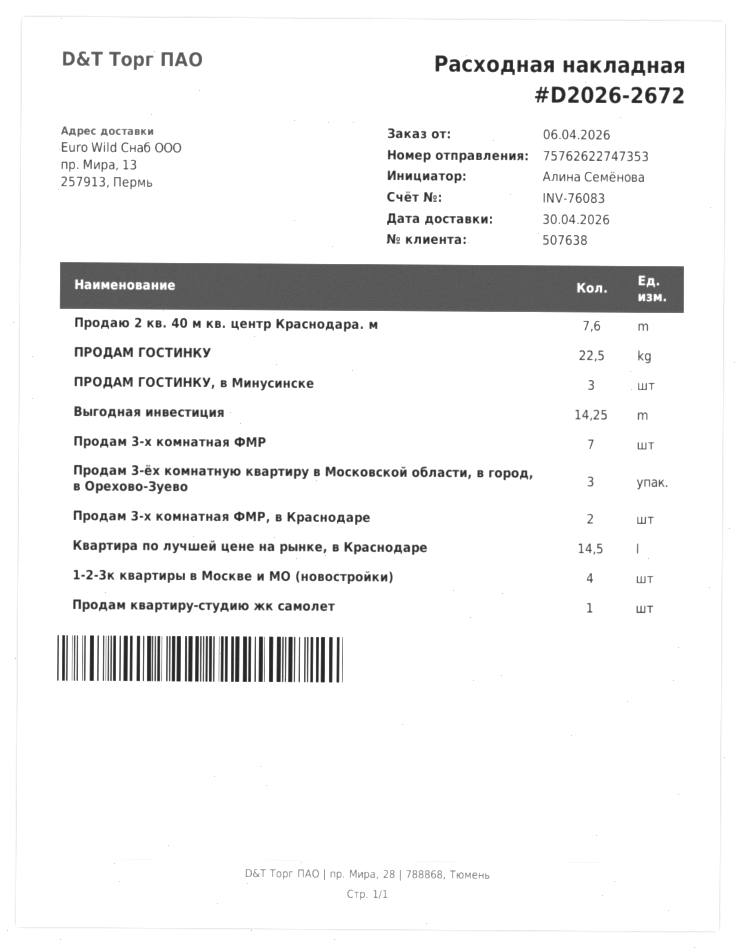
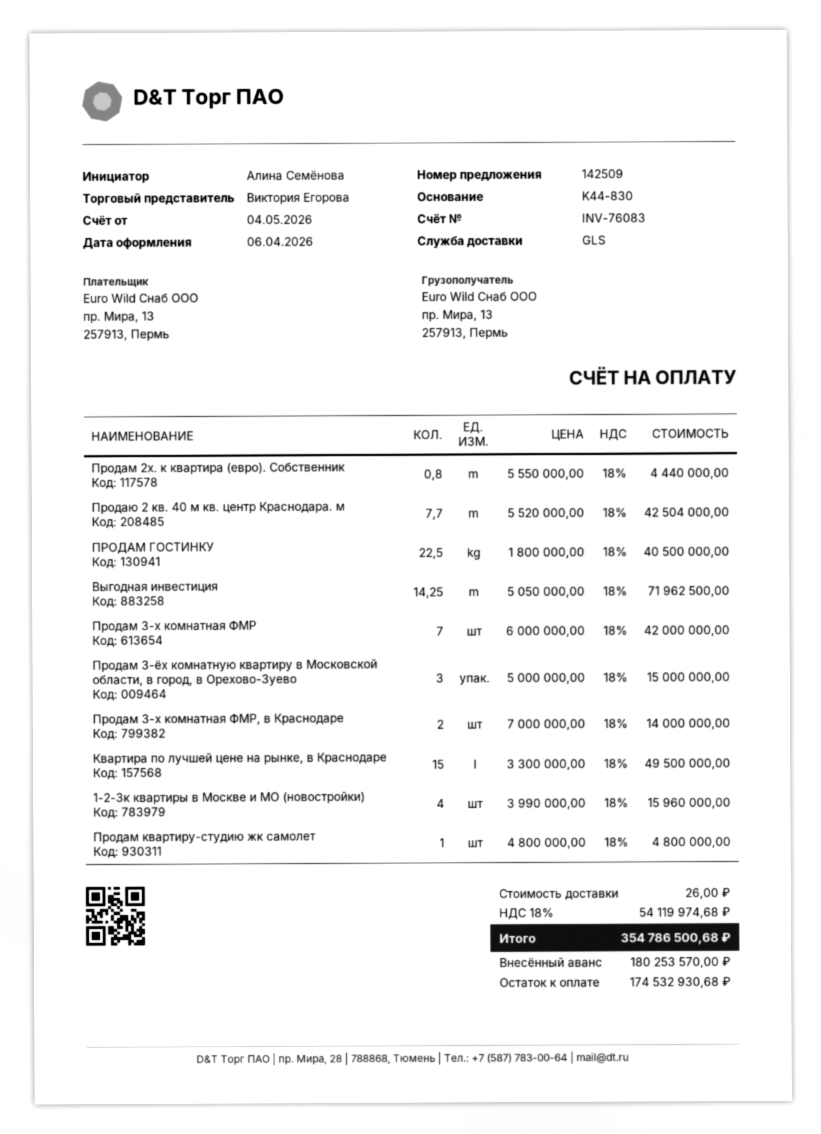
Продаю 2 кв. 40 м кв. центр Краснодара. м: 7.6 -> 7.7
ПРОДАМ ГОСТИНКУ, в Минусинске: 3 -> none
Квартира по лучшей цене на рынке, в Краснодаре: 14.5 -> 15
Продам 2х. к квартира (евро). Собственник: none -> 0.8

